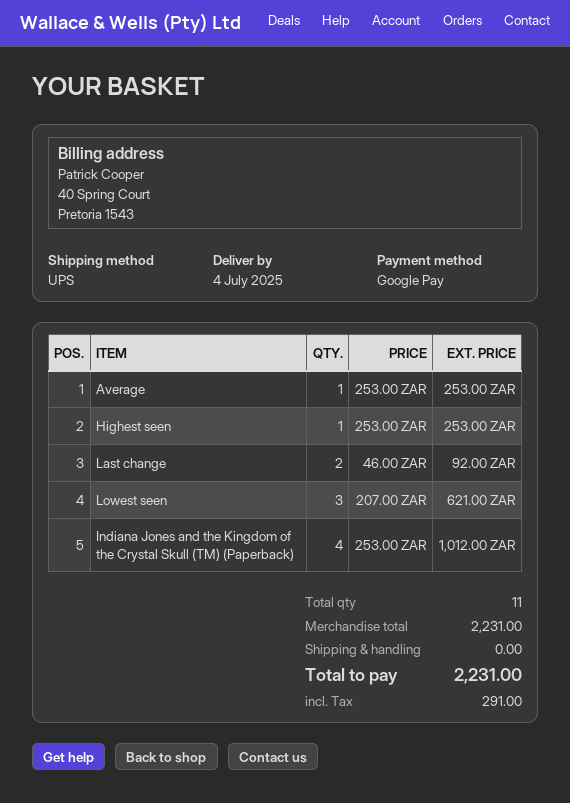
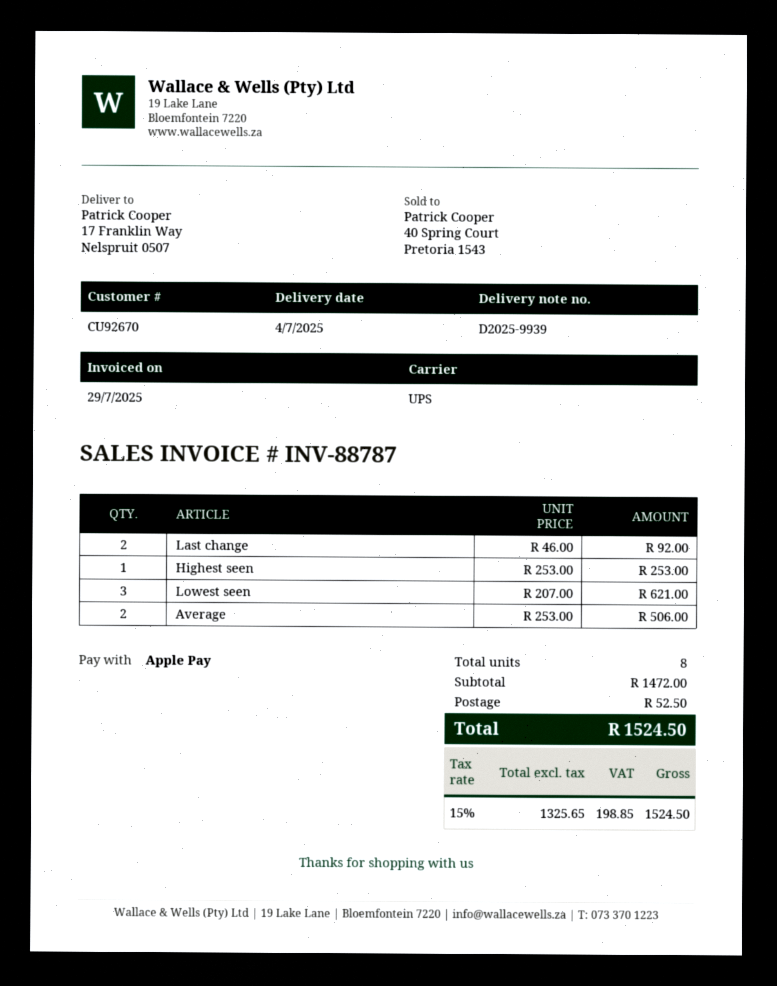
payment method: Google Pay -> Apple Pay
Average: 1 x 253.00 = 253.00 -> 2 x 253.00 = 506.00
Indiana Jones and the Kingdom of the Crystal Skull (TM) (Paperback): 4 x 253.00 = 1012.00 -> none
total quantity: 11 -> 8
subtotal: 2231.00 -> 1472.00
shipping: 0.00 -> 52.50
tax: 291.00 -> 198.85
total: 2231.00 -> 1524.50

